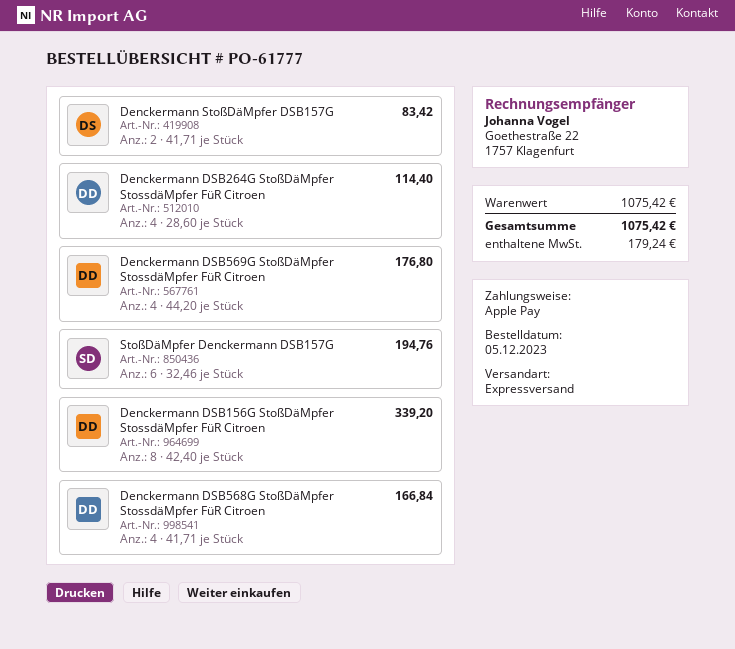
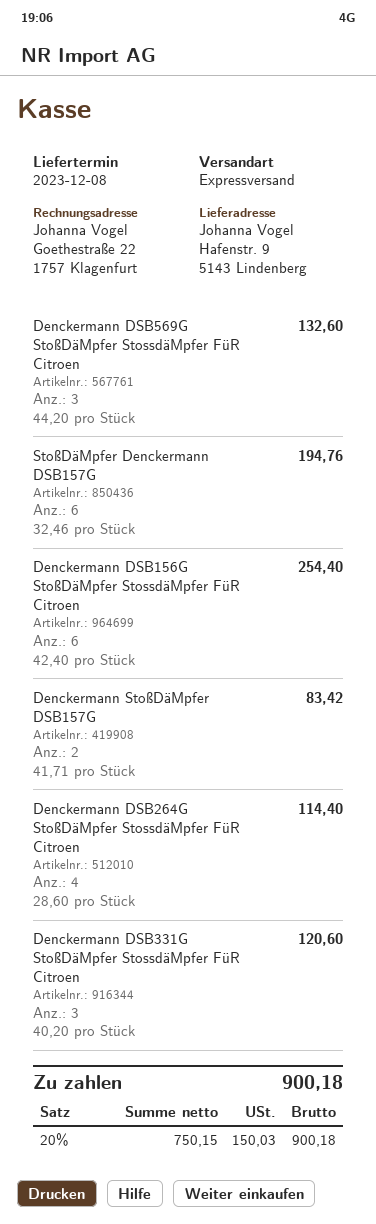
Denckermann DSB569G StoßDäMpfer StossdäMpfer FüR Citroen: 4 x 44.20 = 176.80 -> 3 x 44.20 = 132.60
Denckermann DSB156G StoßDäMpfer StossdäMpfer FüR Citroen: 8 x 42.40 = 339.20 -> 6 x 42.40 = 254.40
Denckermann DSB568G StoßDäMpfer StossdäMpfer FüR Citroen: 4 x 41.71 = 166.84 -> none
Denckermann DSB331G StoßDäMpfer StossdäMpfer FüR Citroen: none -> 3 x 40.20 = 120.60
tax: 179.24 -> 150.03
total: 1075.42 -> 900.18

